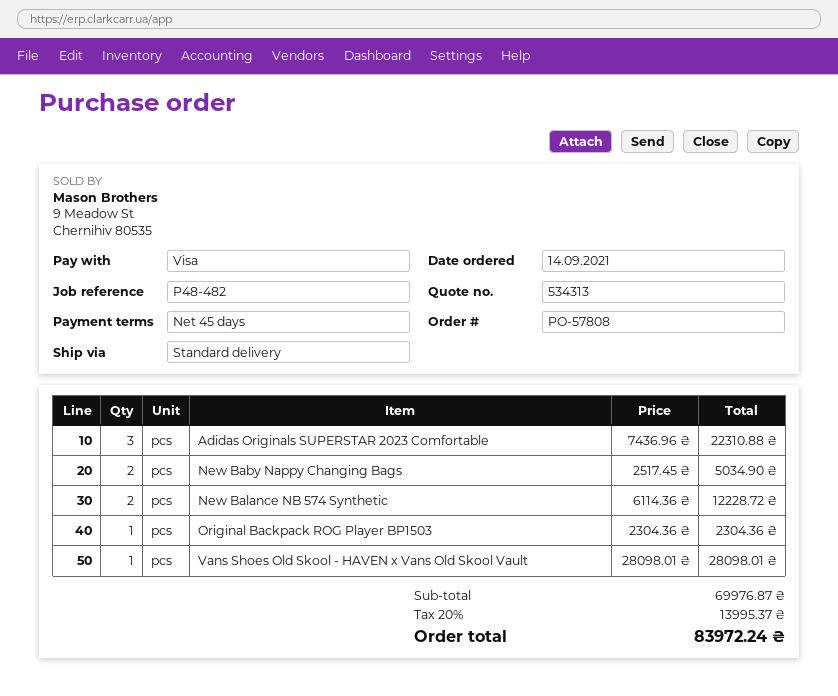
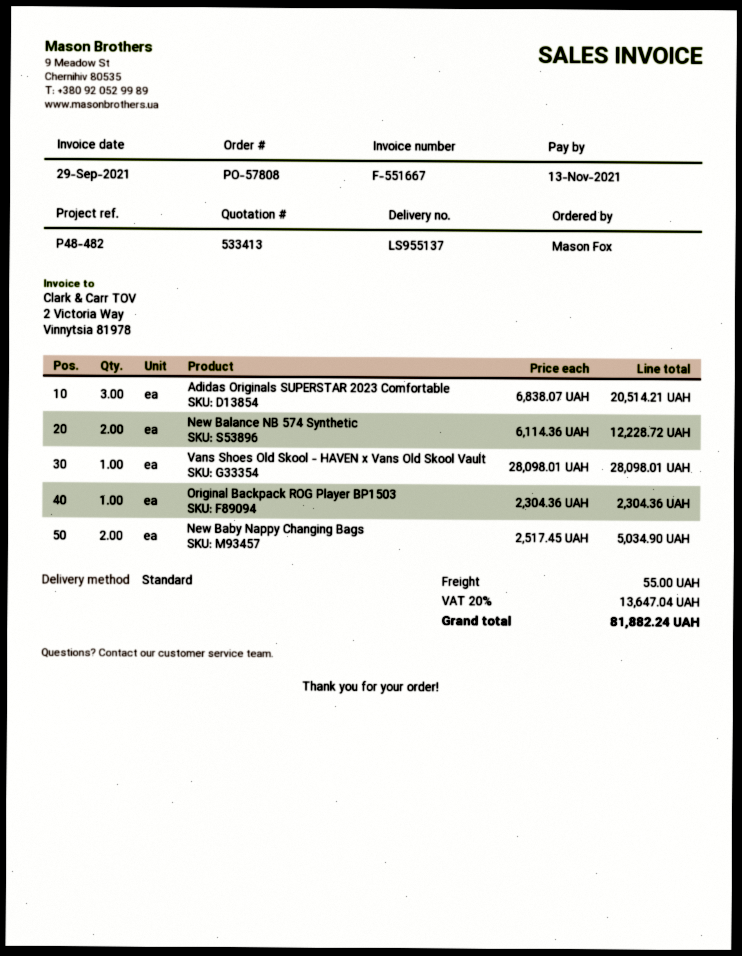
quote number: 534313 -> 533413
Adidas Originals SUPERSTAR 2023 Comfortable: 3 x 7436.96 = 22310.88 -> 3 x 6838.07 = 20514.21
shipping: none -> 55.00
tax: 20% = 13995.37 -> 20% = 13647.04
total: 83972.24 -> 81882.24

